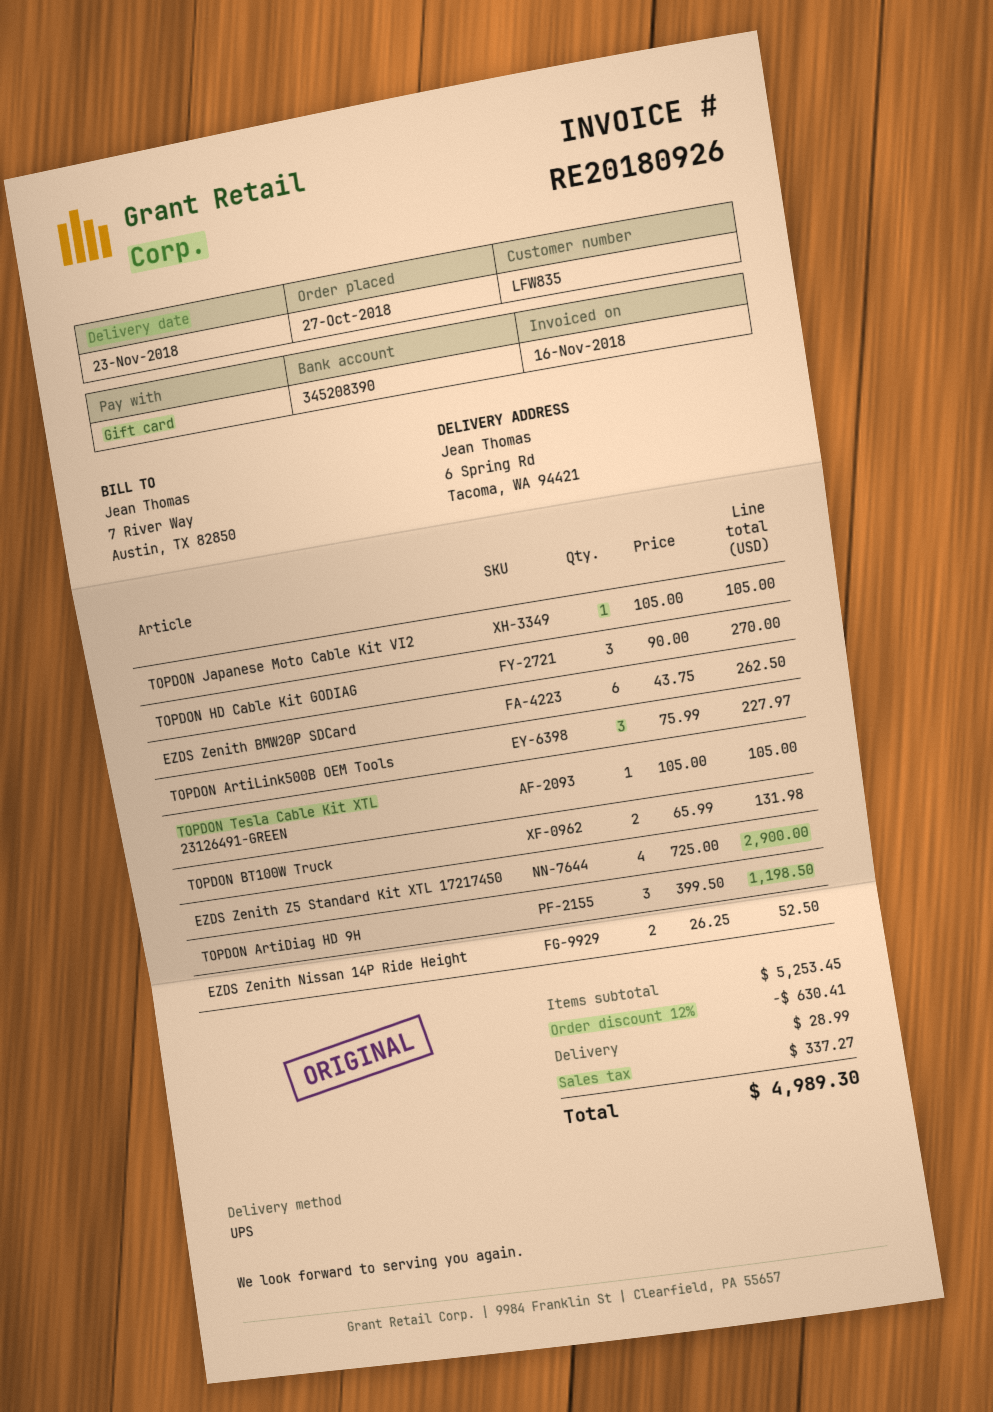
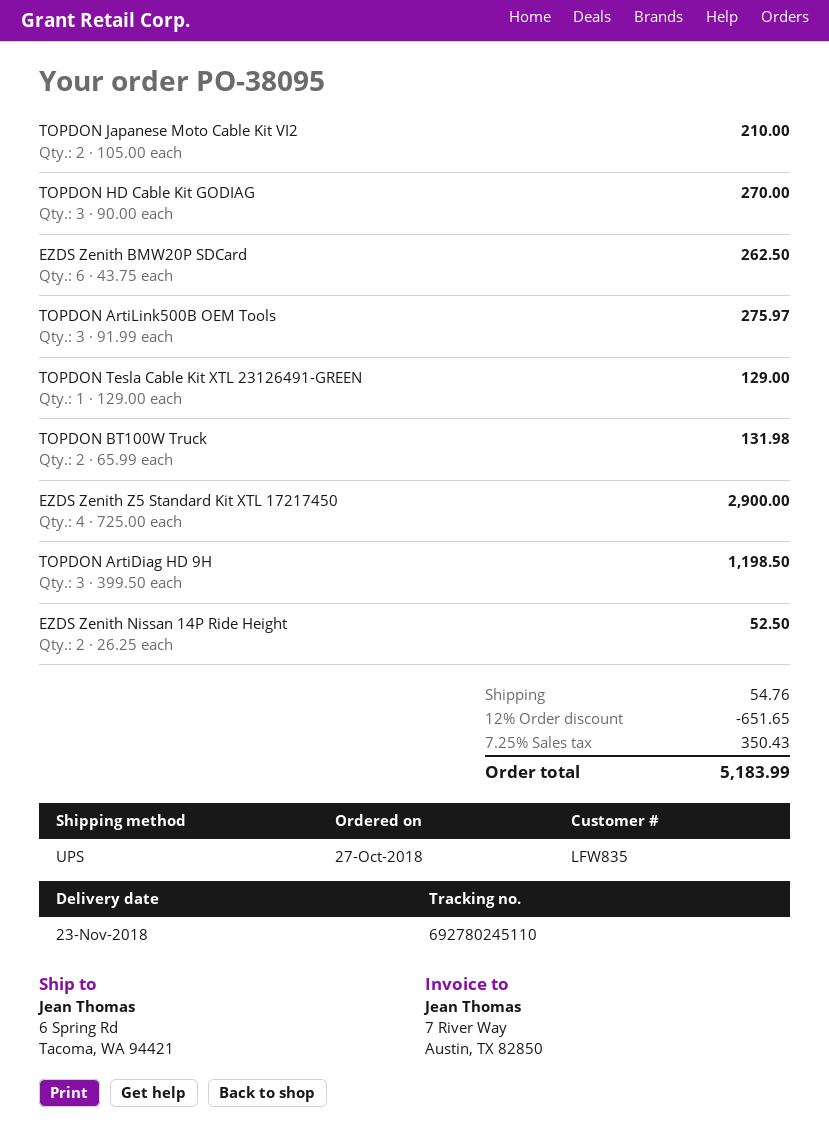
TOPDON Japanese Moto Cable Kit VI2: 1 x 105.00 = 105.00 -> 2 x 105.00 = 210.00
TOPDON ArtiLink500B OEM Tools: 3 x 75.99 = 227.97 -> 3 x 91.99 = 275.97
TOPDON Tesla Cable Kit XTL 23126491-GREEN: 1 x 105.00 = 105.00 -> 1 x 129.00 = 129.00
discount: 12% = 630.41 -> 12% = 651.65
shipping: 28.99 -> 54.76
tax: 337.27 -> 350.43
total: 4989.30 -> 5183.99

